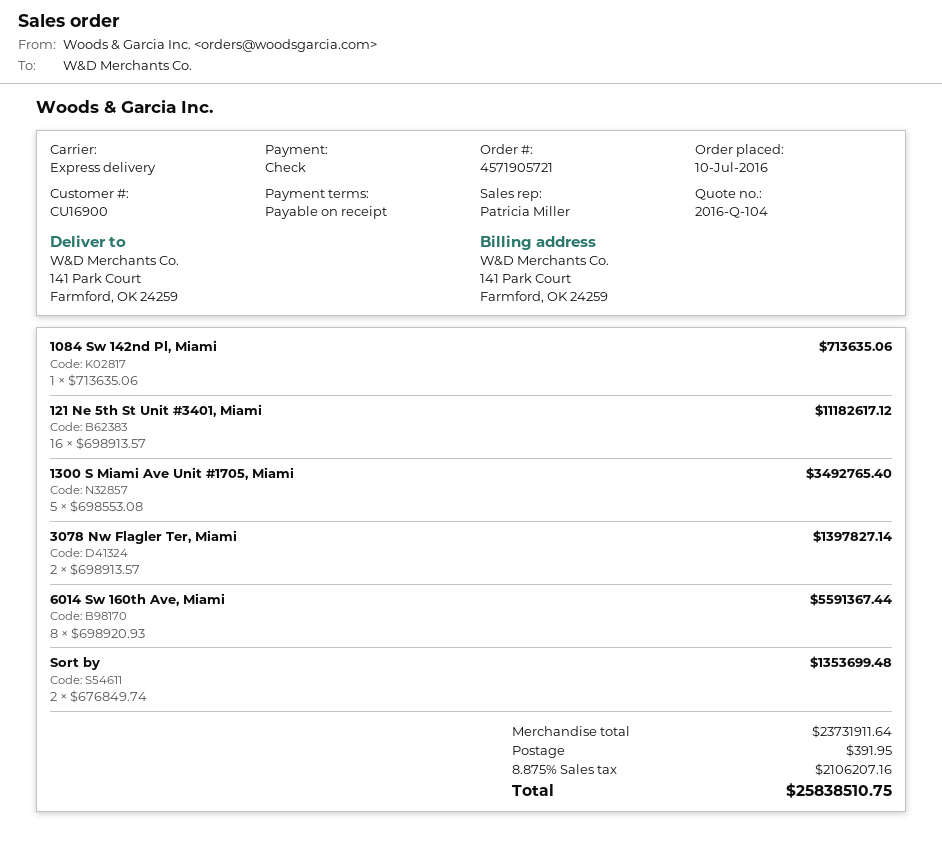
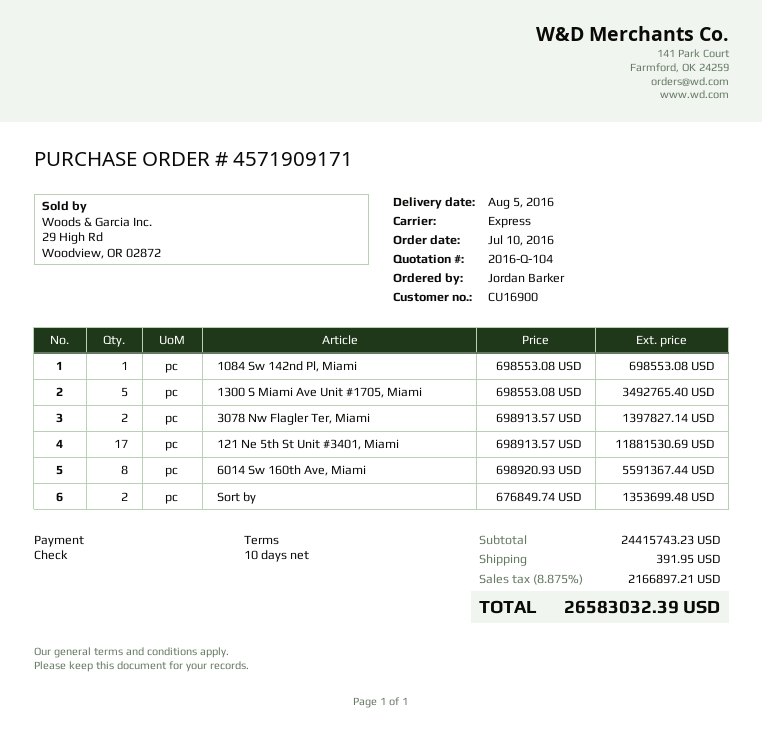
order number: 4571905721 -> 4571909171
payment terms: on receipt -> 10 days
1084 Sw 142nd Pl, Miami: 1 x 713635.06 = 713635.06 -> 1 x 698553.08 = 698553.08
121 Ne 5th St Unit #3401, Miami: 16 x 698913.57 = 11182617.12 -> 17 x 698913.57 = 11881530.69
subtotal: 23731911.64 -> 24415743.23
tax: 8.875% = 2106207.16 -> 8.875% = 2166897.21
total: 25838510.75 -> 26583032.39

